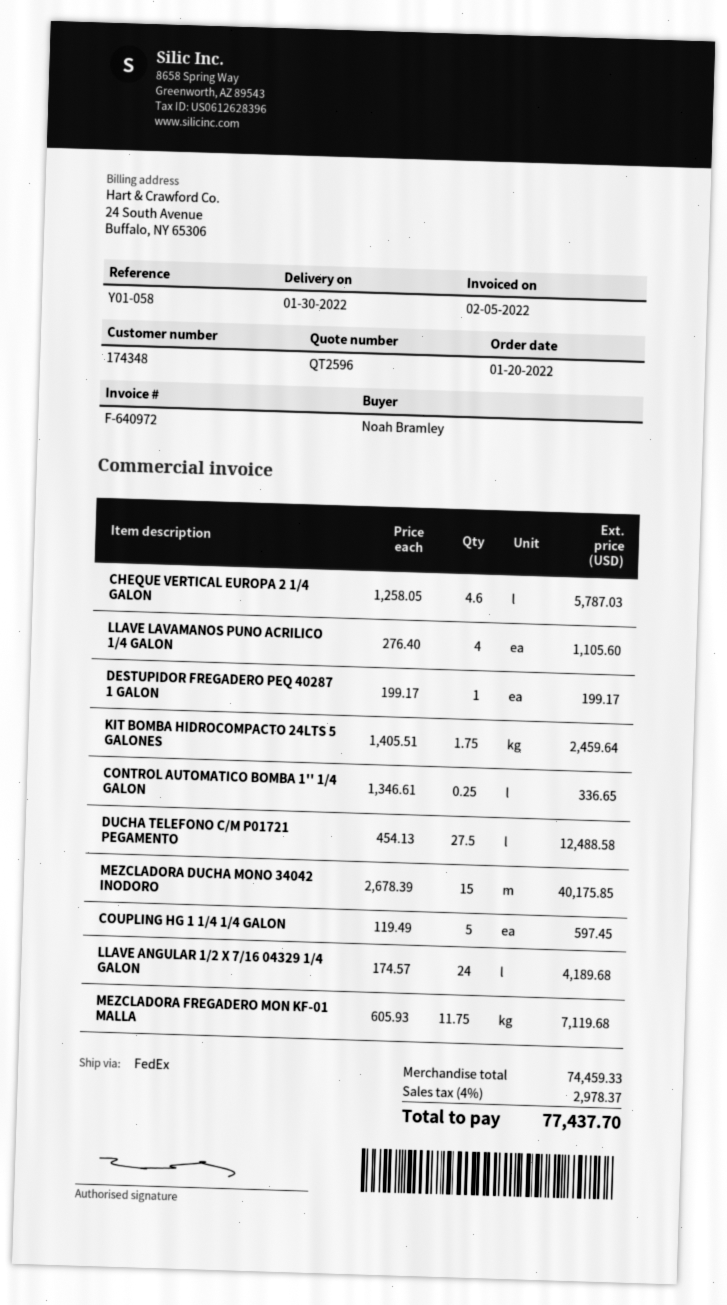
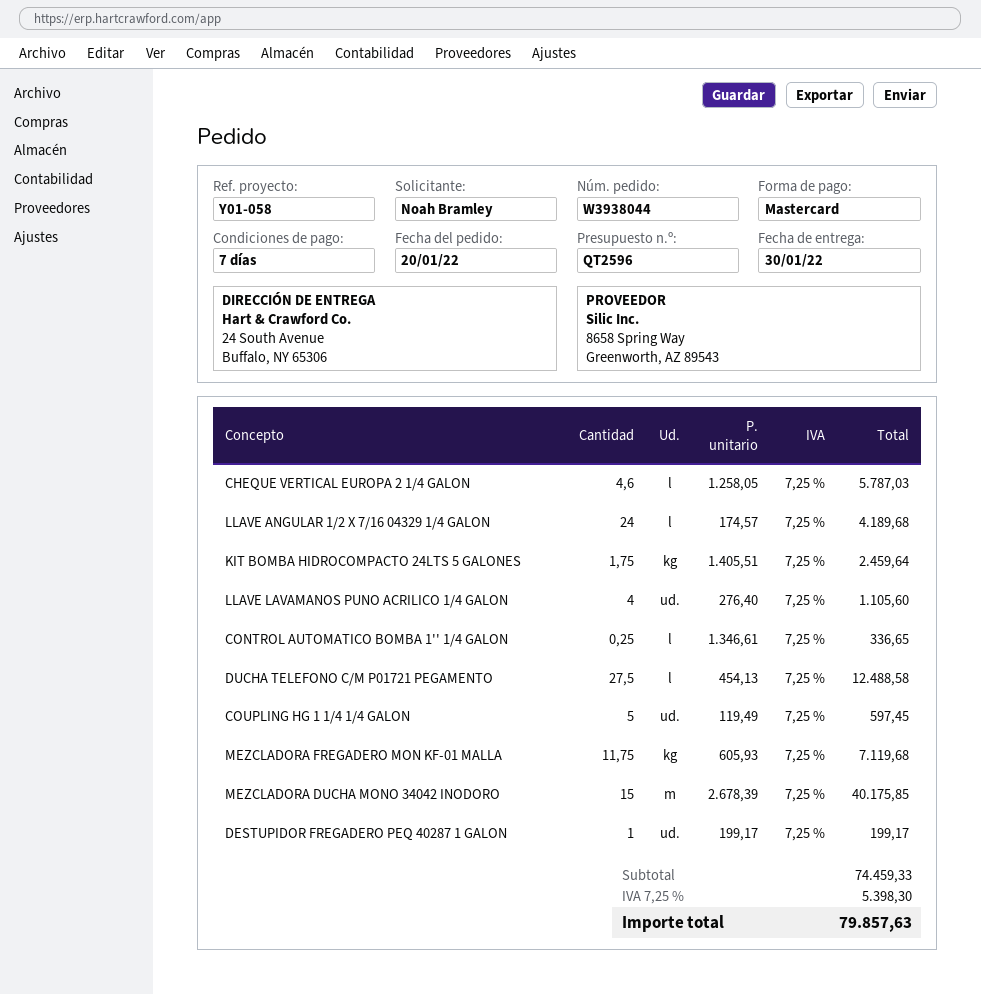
tax: 4% = 2978.37 -> 7.25% = 5398.30
total: 77437.70 -> 79857.63

